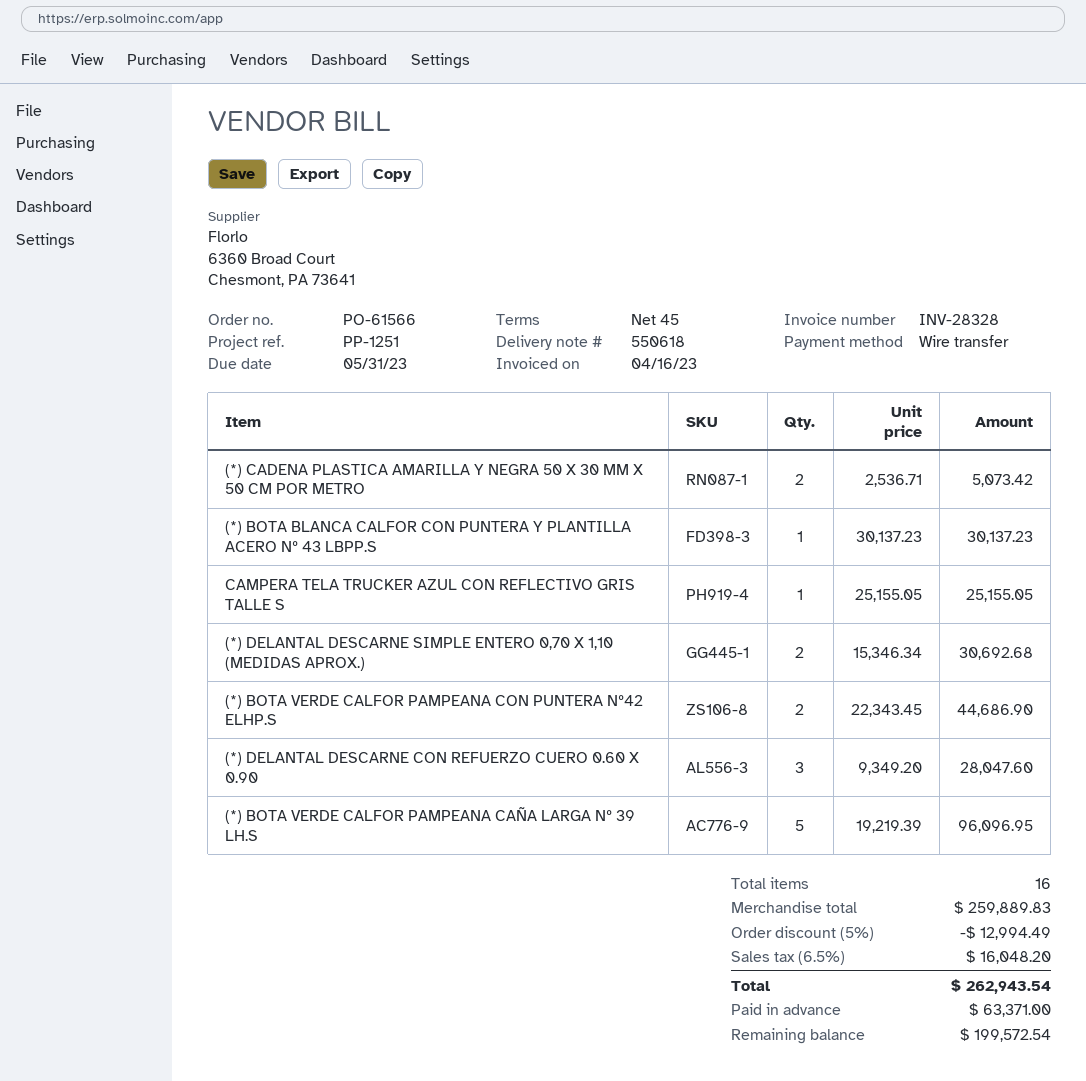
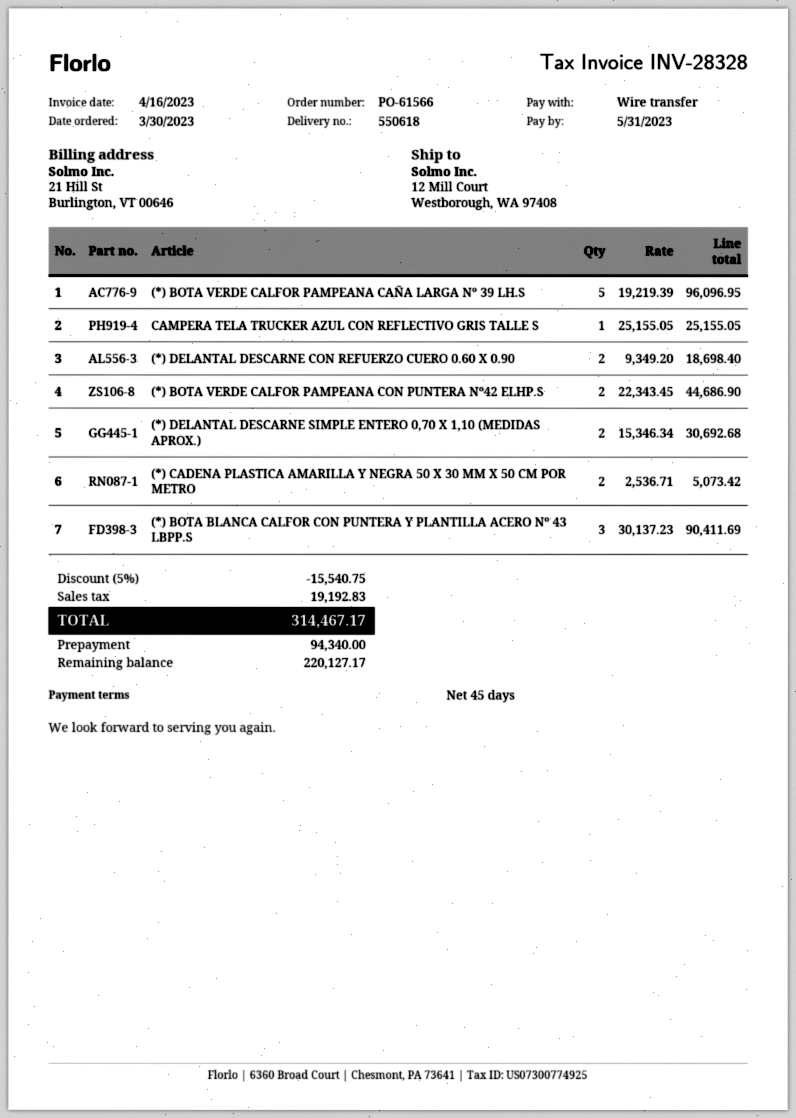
(*) BOTA BLANCA CALFOR CON PUNTERA Y PLANTILLA ACERO Nº 43 LBPP.S: 1 x 30137.23 = 30137.23 -> 3 x 30137.23 = 90411.69
(*) DELANTAL DESCARNE CON REFUERZO CUERO 0.60 X 0.90: 3 x 9349.20 = 28047.60 -> 2 x 9349.20 = 18698.40
discount: 5% = 12994.49 -> 5% = 15540.75
tax: 16048.20 -> 19192.83
total: 262943.54 -> 314467.17
deposit: 63371.00 -> 94340.00
balance: 199572.54 -> 220127.17

